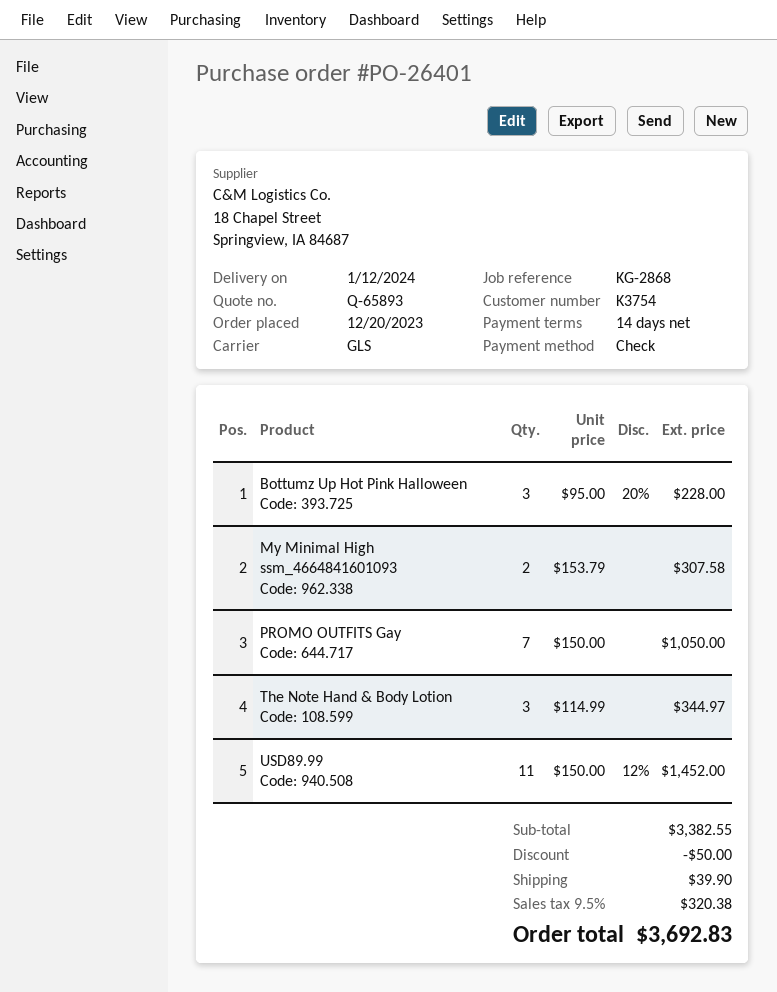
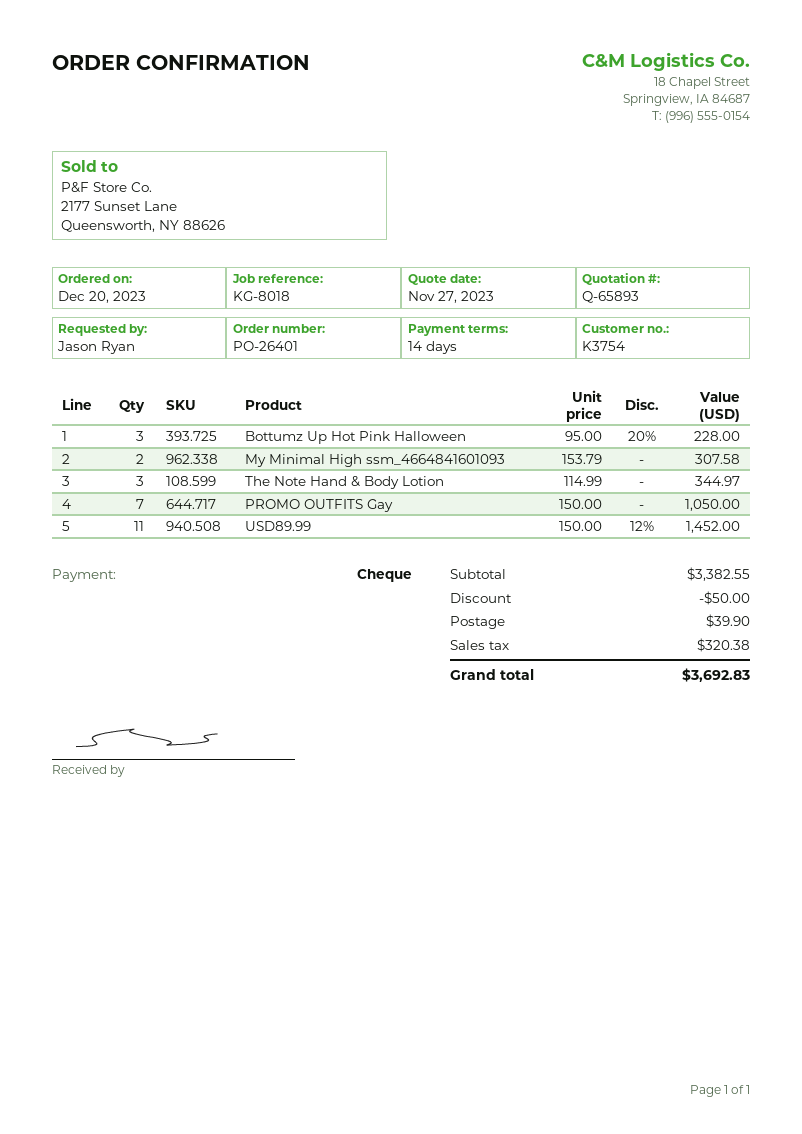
reference: KG-2868 -> KG-8018

